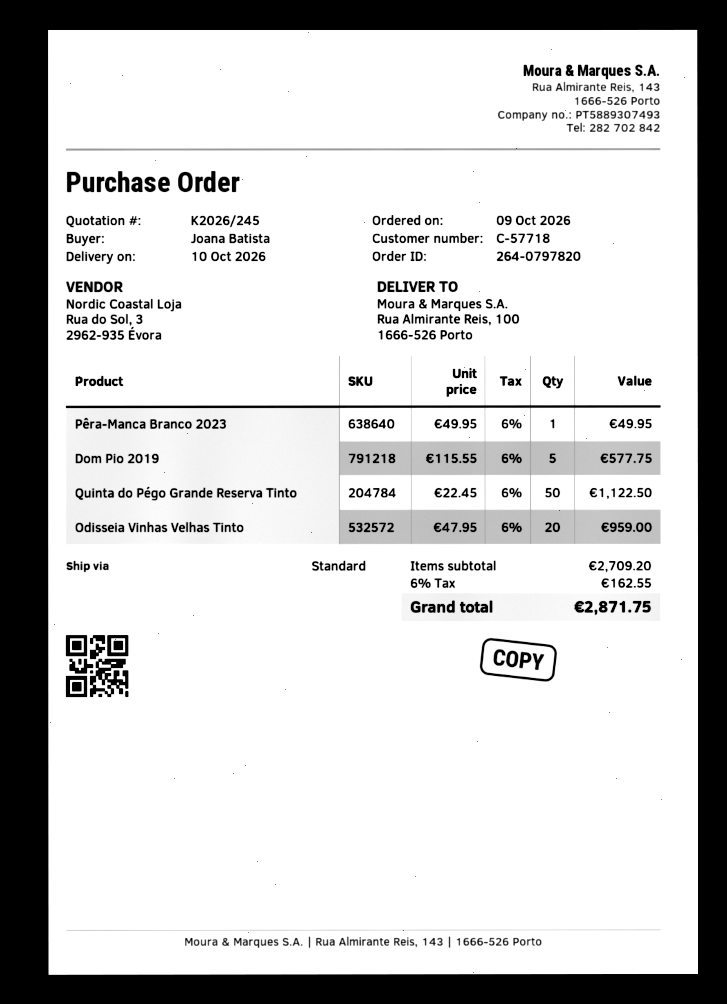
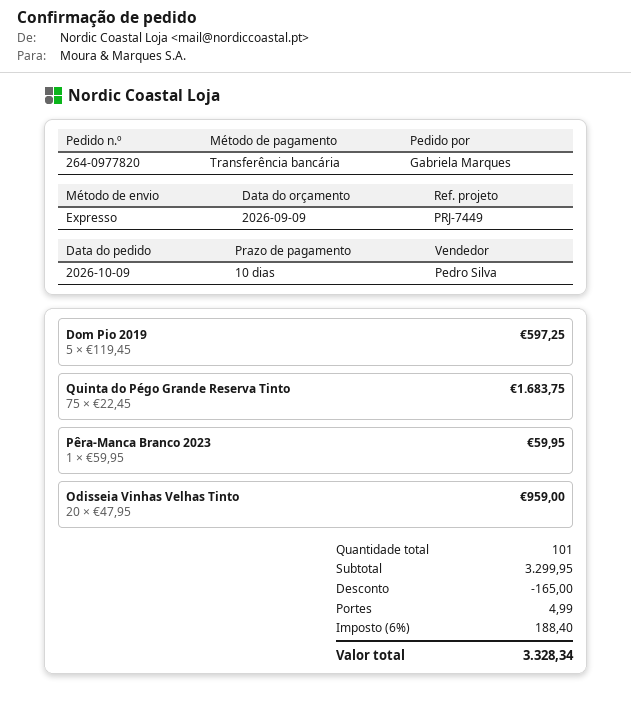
order number: 264-0797820 -> 264-0977820
ordered by: Joana Batista -> Gabriela Marques
shipping method: standard -> express
Pêra-Manca Branco 2023: 1 x 49.95 = 49.95 -> 1 x 59.95 = 59.95
Dom Pio 2019: 5 x 115.55 = 577.75 -> 5 x 119.45 = 597.25
Quinta do Pégo Grande Reserva Tinto: 50 x 22.45 = 1122.50 -> 75 x 22.45 = 1683.75
subtotal: 2709.20 -> 3299.95
discount: none -> 165.00
shipping: none -> 4.99
tax: 6% = 162.55 -> 6% = 188.40
total: 2871.75 -> 3328.34

